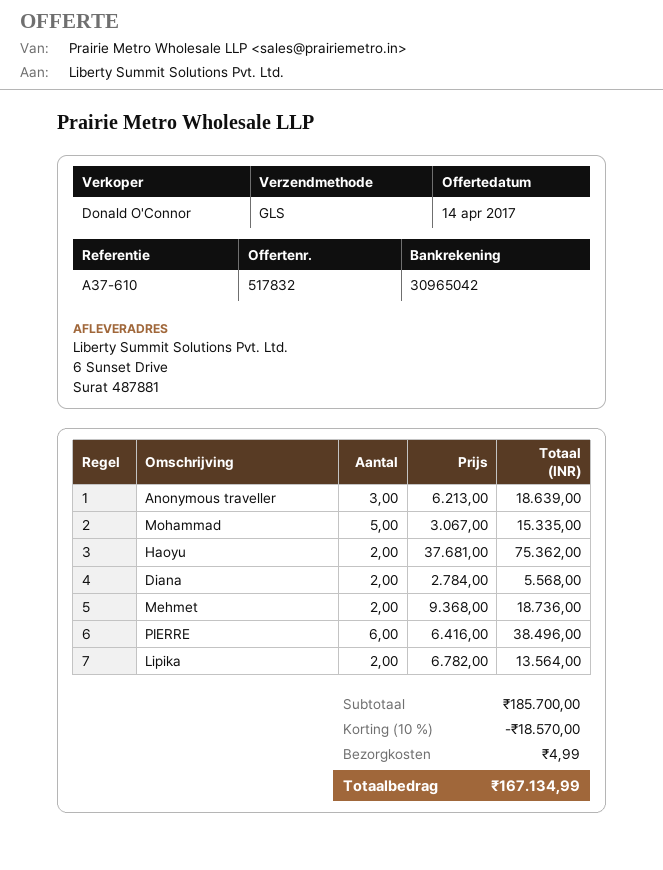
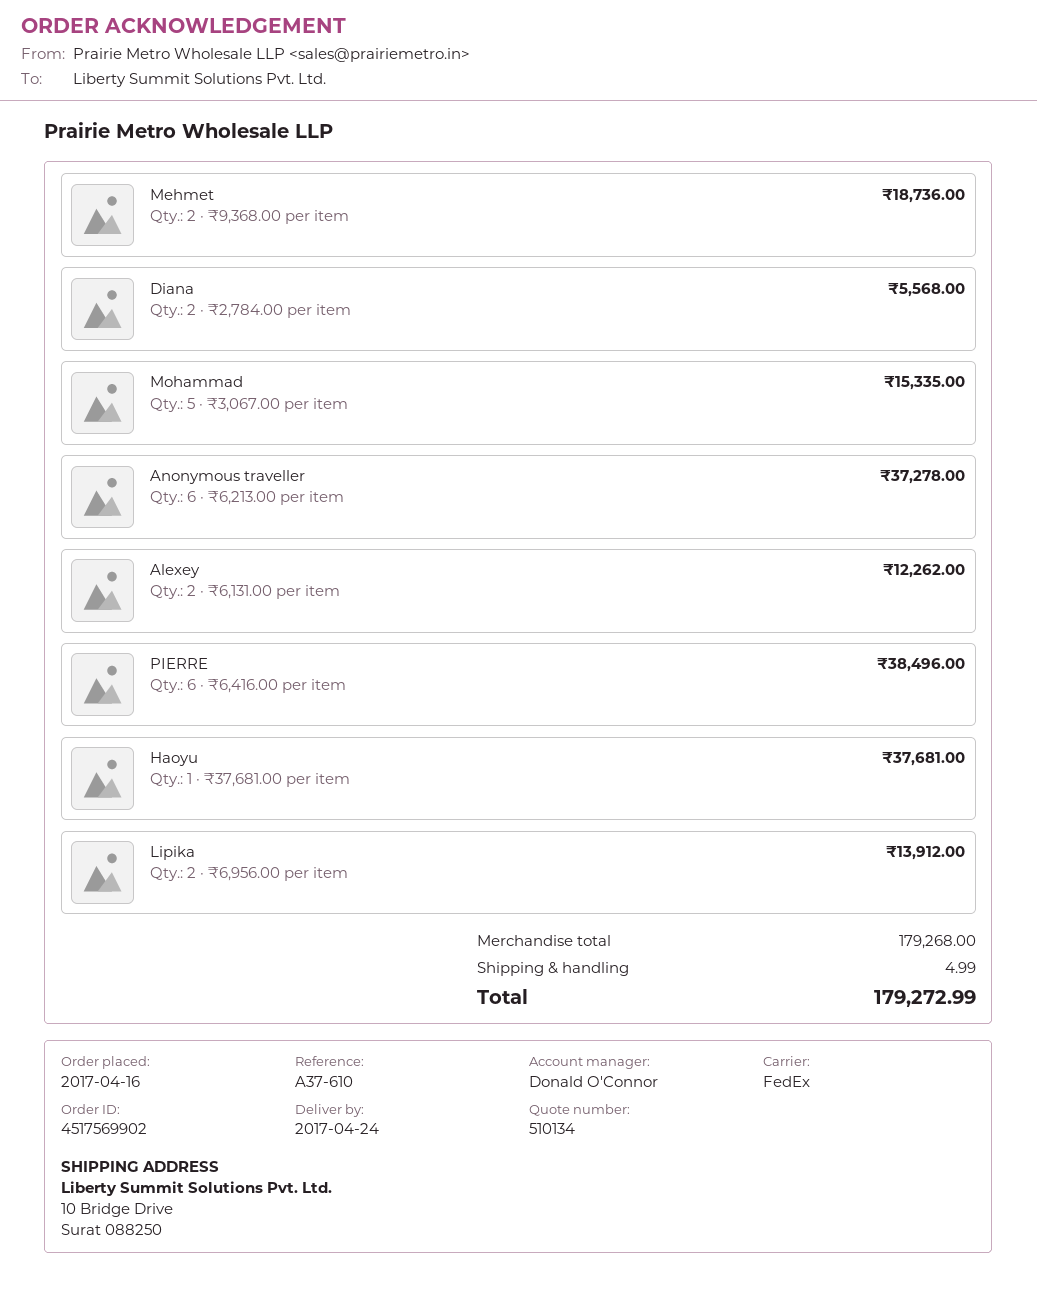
quote number: 517832 -> 510134
shipping method: GLS -> FedEx
ship to: 6 Sunset Drive, Surat 487881 -> 10 Bridge Drive, Surat 088250
Anonymous traveller: 3 x 6213.00 = 18639.00 -> 6 x 6213.00 = 37278.00
Haoyu: 2 x 37681.00 = 75362.00 -> 1 x 37681.00 = 37681.00
Lipika: 2 x 6782.00 = 13564.00 -> 2 x 6956.00 = 13912.00
Alexey: none -> 2 x 6131.00 = 12262.00
subtotal: 185700.00 -> 179268.00
discount: 10% = 18570.00 -> none
total: 167134.99 -> 179272.99

